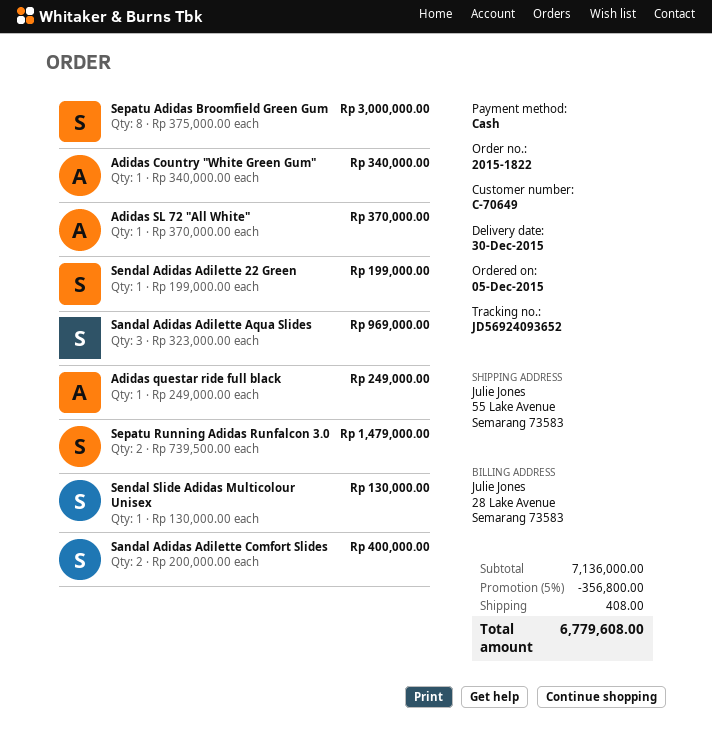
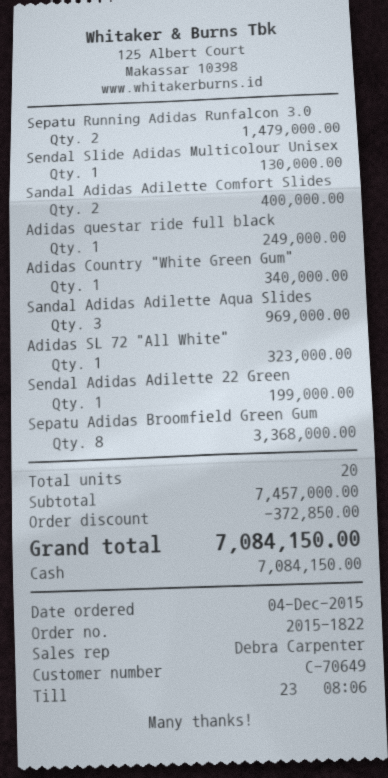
order date: 2015-12-05 -> 2015-12-04
Sepatu Adidas Broomfield Green Gum: 8 for 3000000.00 -> 8 for 3368000.00
Adidas SL 72 "All White": 1 for 370000.00 -> 1 for 323000.00
subtotal: 7136000.00 -> 7457000.00
discount: 356800.00 -> 372850.00
shipping: 408.00 -> none
total: 6779608.00 -> 7084150.00

